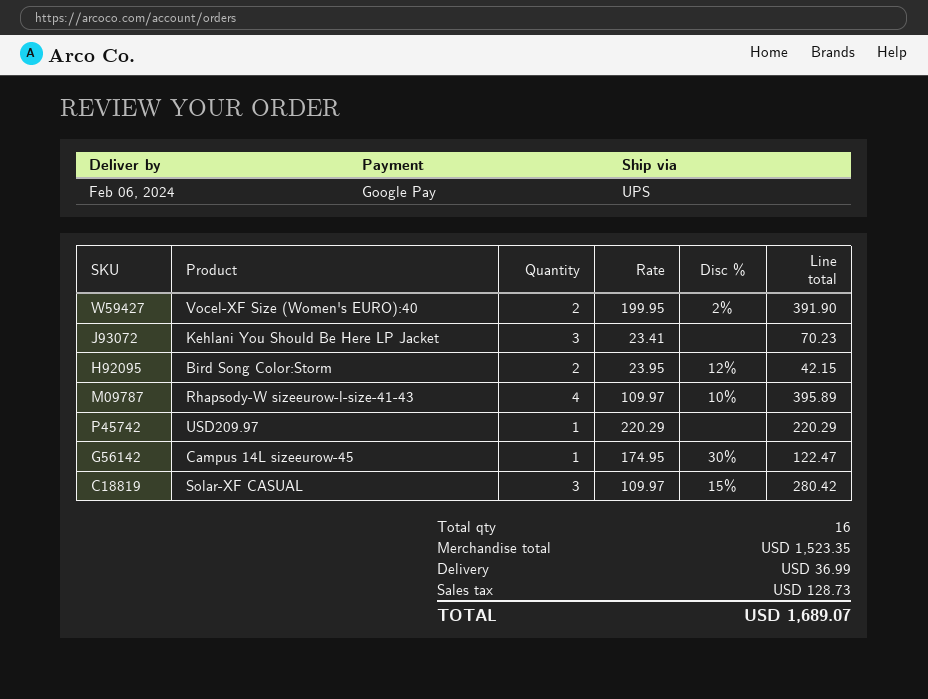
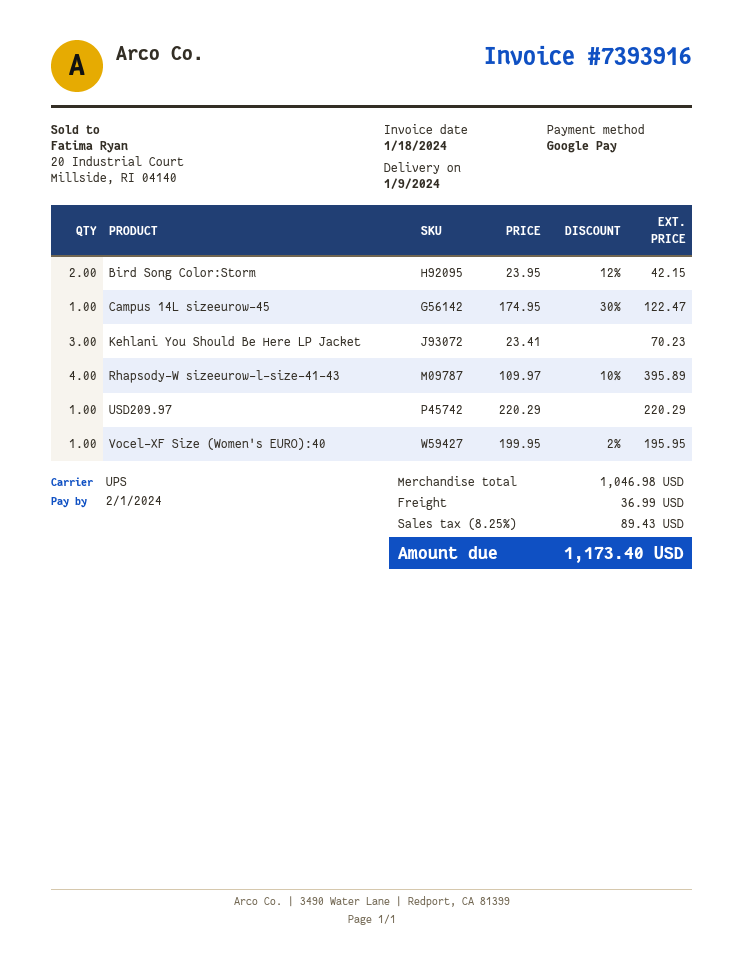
delivery date: 2024-02-06 -> 2024-01-09
Vocel-XF Size (Women's EURO):40: 2 x 199.95 - 2% = 391.90 -> 1 x 199.95 - 2% = 195.95
Solar-XF CASUAL: 3 x 109.97 - 15% = 280.42 -> none
subtotal: 1523.35 -> 1046.98
tax: 128.73 -> 89.43
total: 1689.07 -> 1173.40

